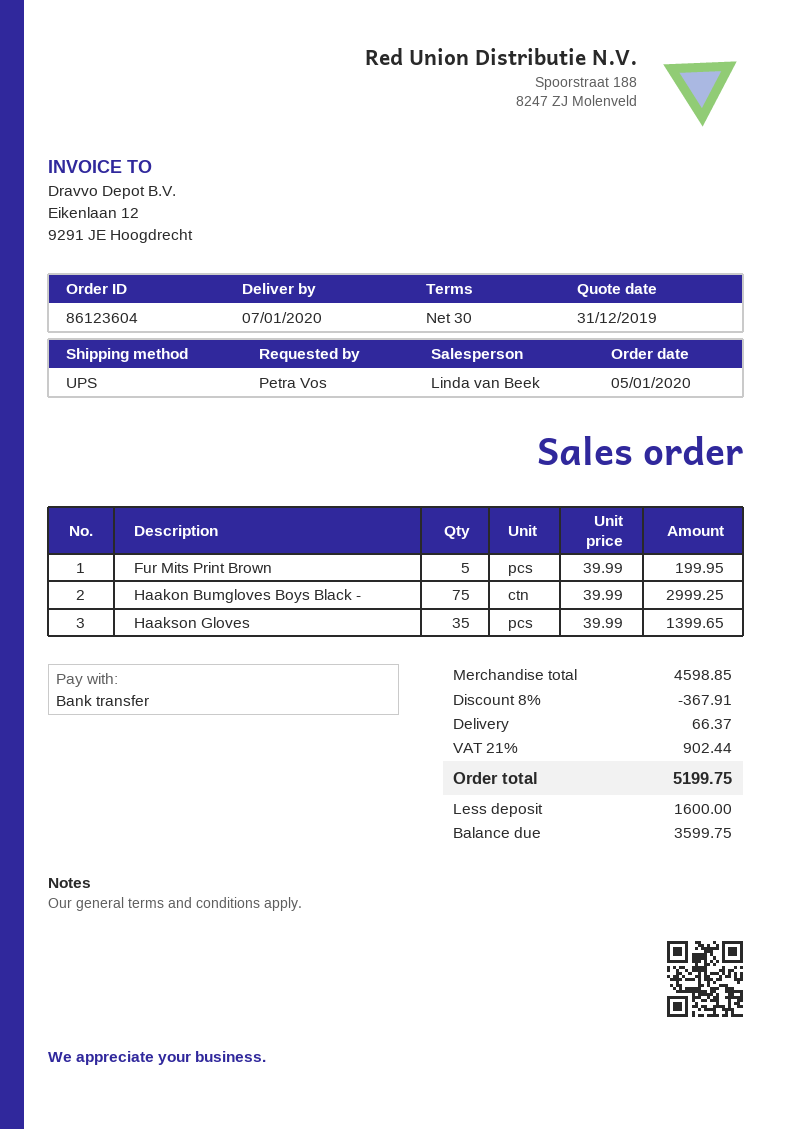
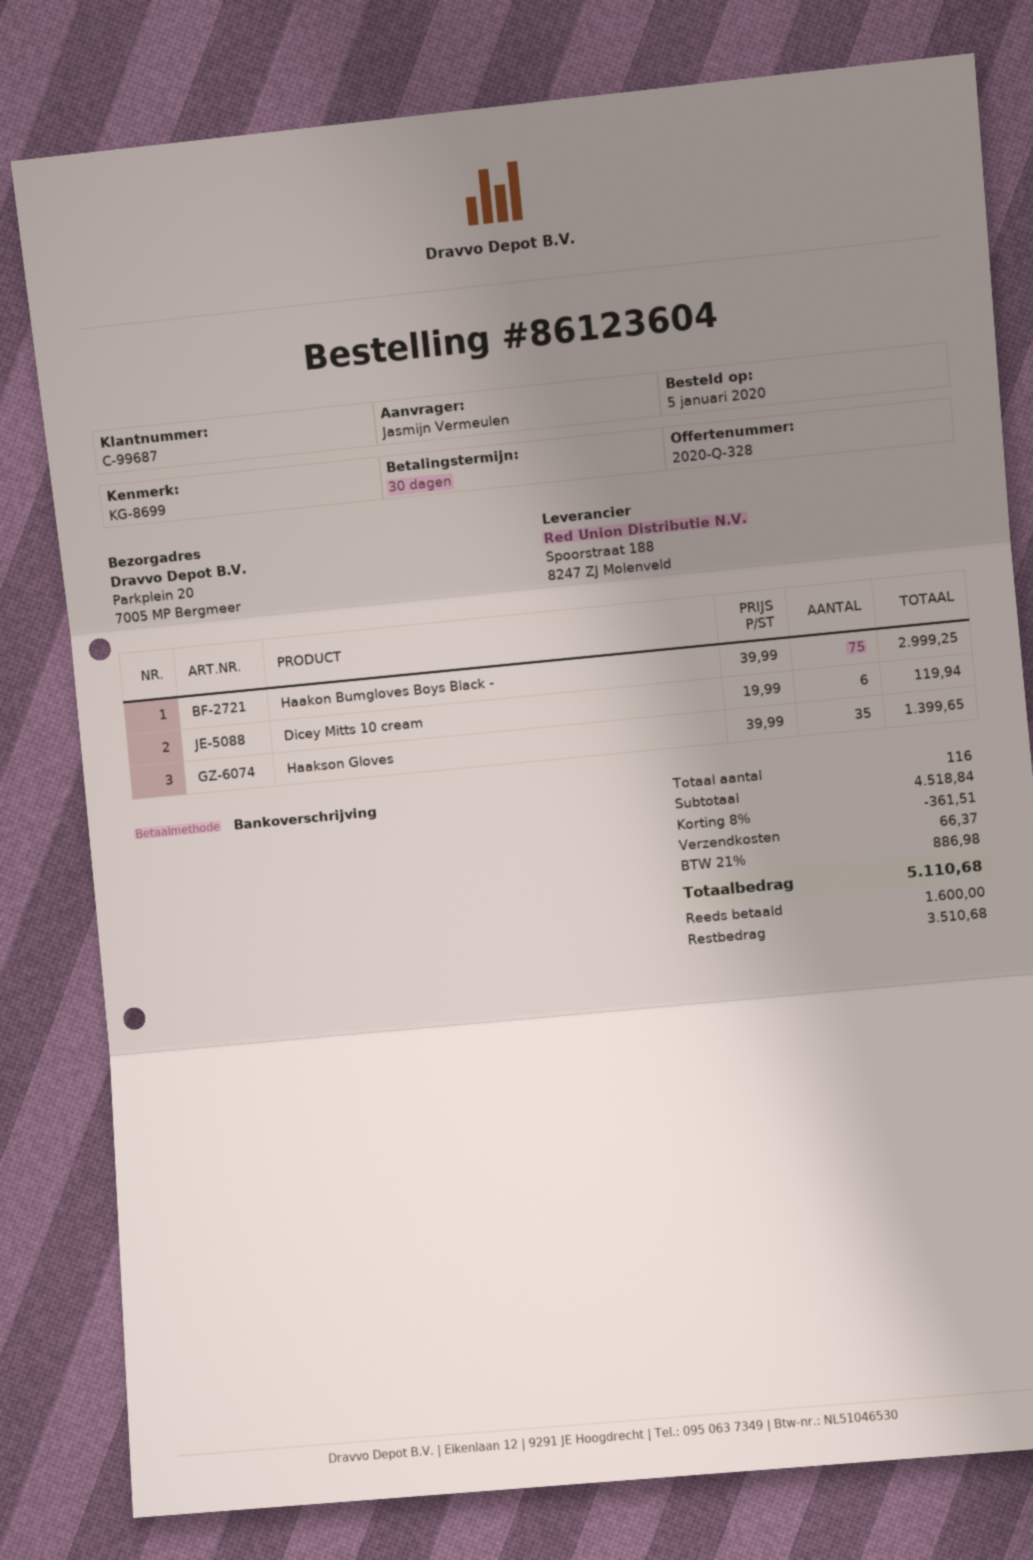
ordered by: Petra Vos -> Jasmijn Vermeulen
Fur Mits Print Brown: 5 x 39.99 = 199.95 -> none
Dicey Mitts 10 cream: none -> 6 x 19.99 = 119.94
subtotal: 4598.85 -> 4518.84
discount: 8% = 367.91 -> 8% = 361.51
tax: 21% = 902.44 -> 21% = 886.98
total: 5199.75 -> 5110.68
balance: 3599.75 -> 3510.68

